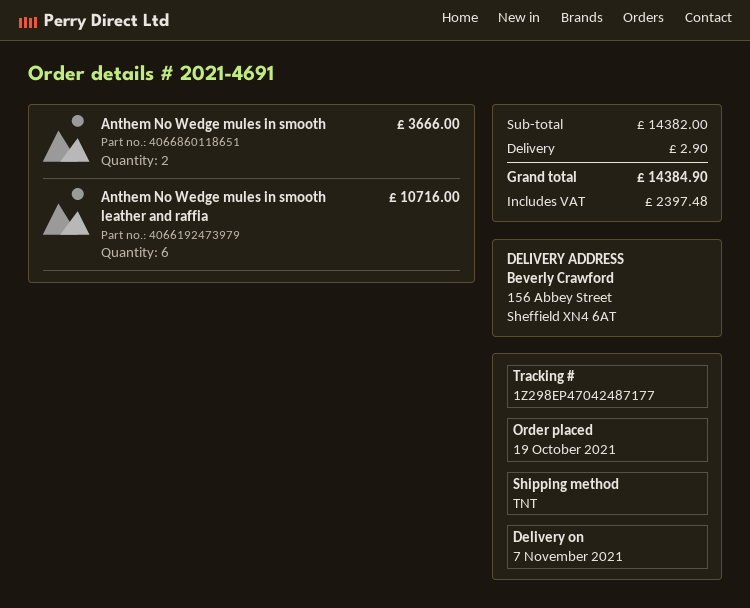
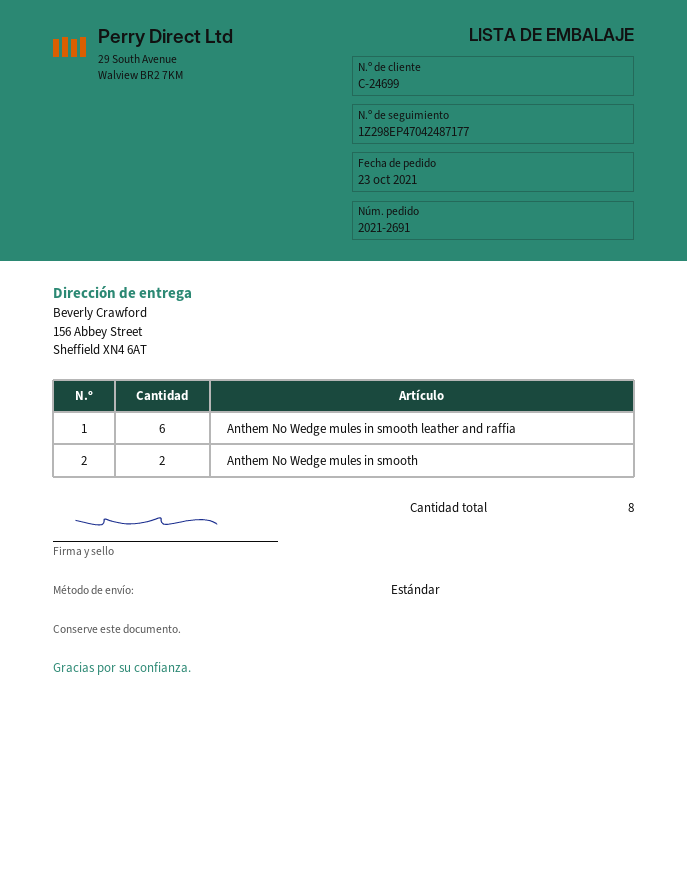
order number: 2021-4691 -> 2021-2691
order date: 2021-10-19 -> 2021-10-23
shipping method: TNT -> standard

